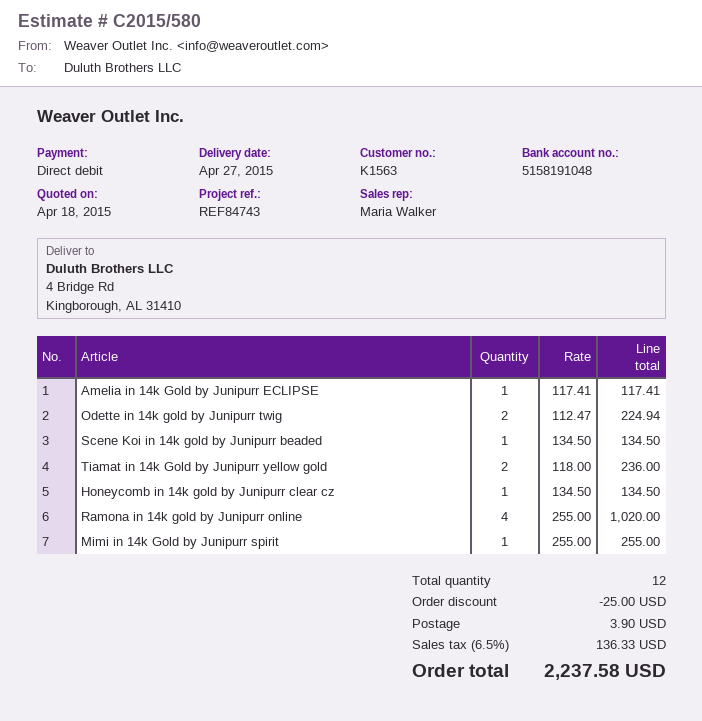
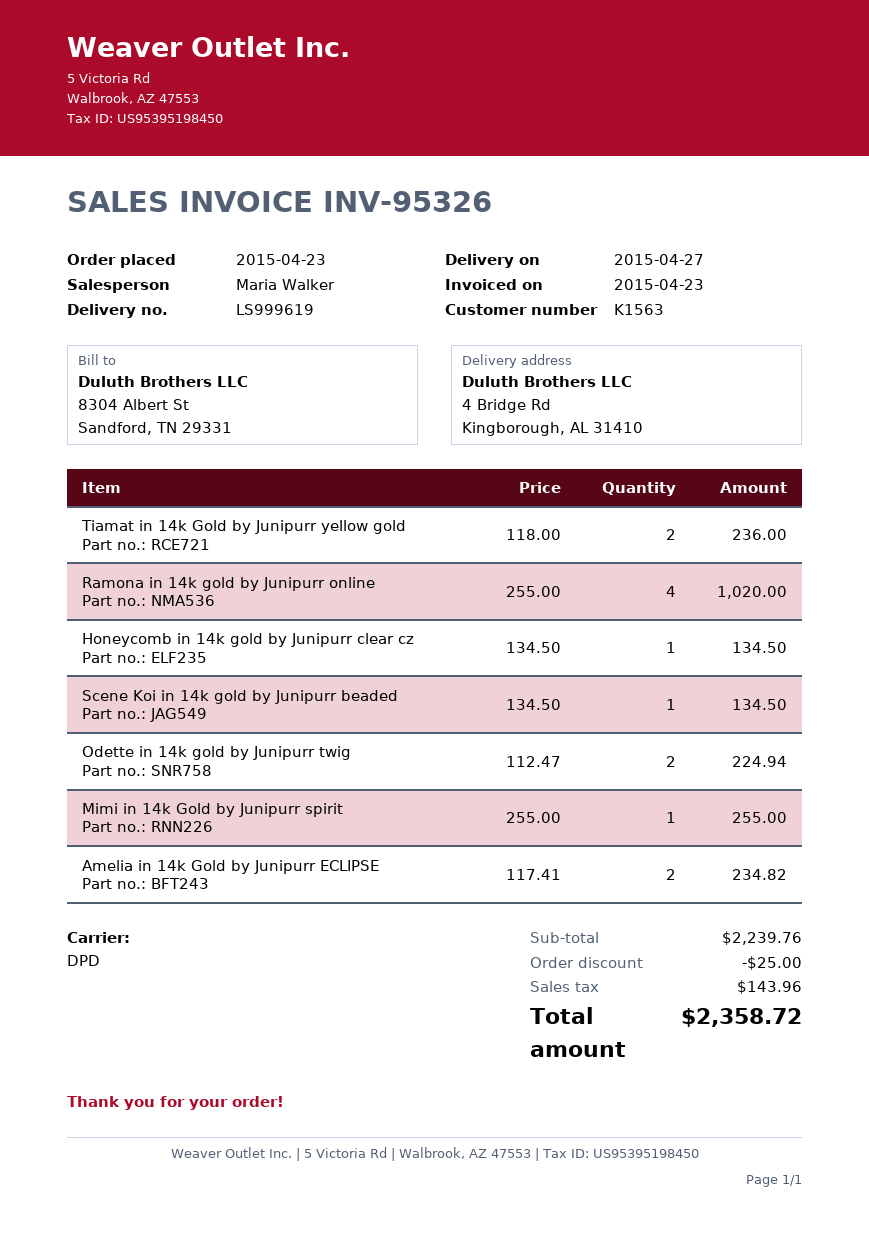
Amelia in 14k Gold by Junipurr ECLIPSE: 1 x 117.41 = 117.41 -> 2 x 117.41 = 234.82
shipping: 3.90 -> none
tax: 136.33 -> 143.96
total: 2237.58 -> 2358.72

